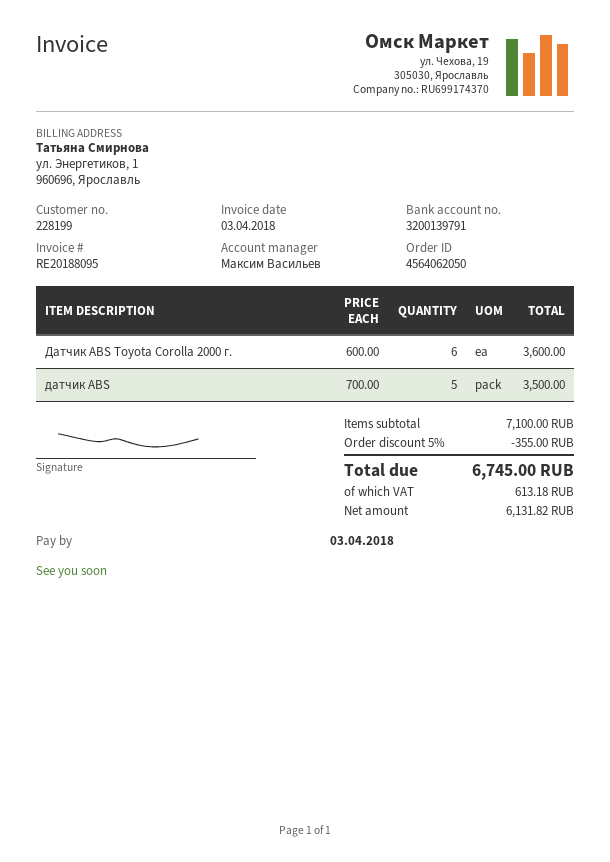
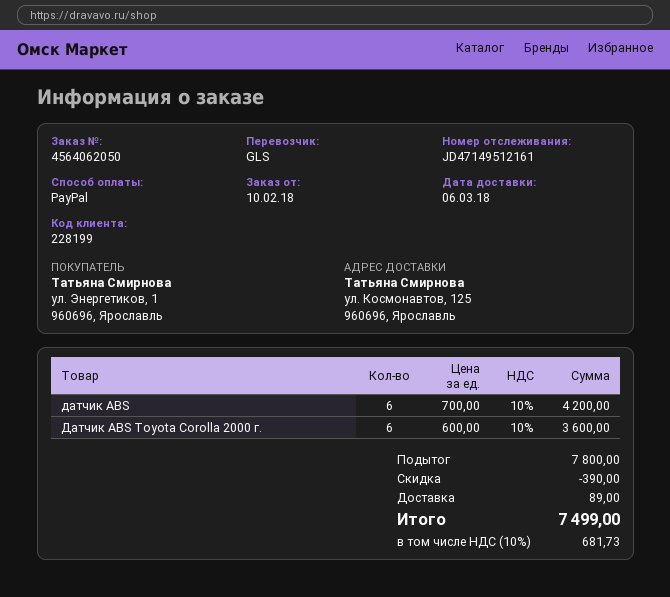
датчик ABS: 5 x 700.00 = 3500.00 -> 6 x 700.00 = 4200.00
subtotal: 7100.00 -> 7800.00
discount: 355.00 -> 390.00
shipping: none -> 89.00
tax: 613.18 -> 681.73
total: 6745.00 -> 7499.00

